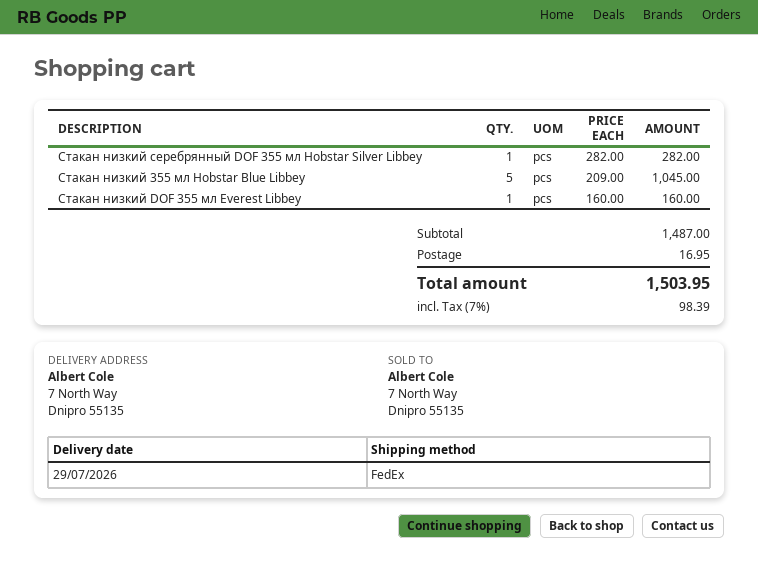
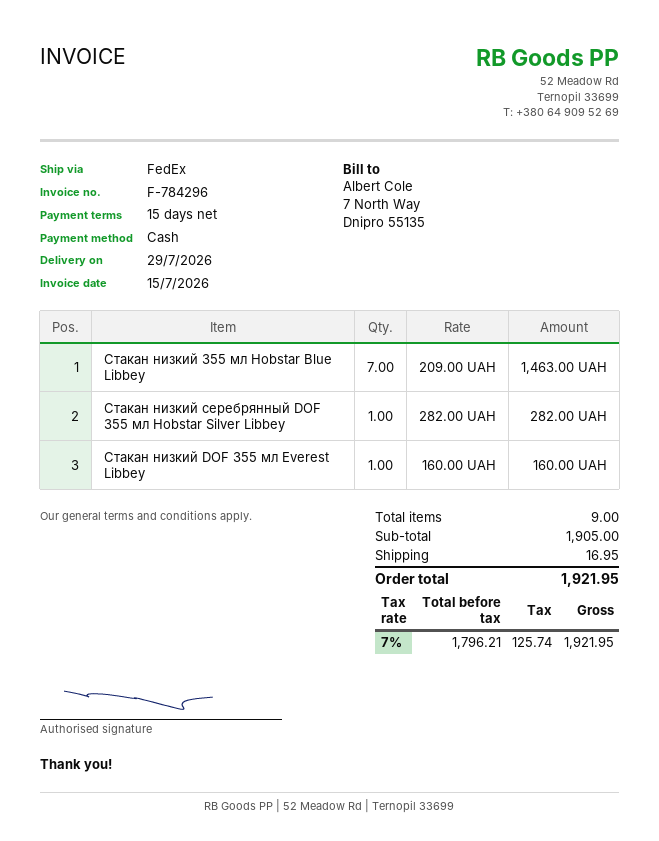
Стакан низкий 355 мл Hobstar Blue Libbey: 5 x 209.00 = 1045.00 -> 7 x 209.00 = 1463.00
subtotal: 1487.00 -> 1905.00
tax: 7% = 98.39 -> 7% = 125.74
total: 1503.95 -> 1921.95

